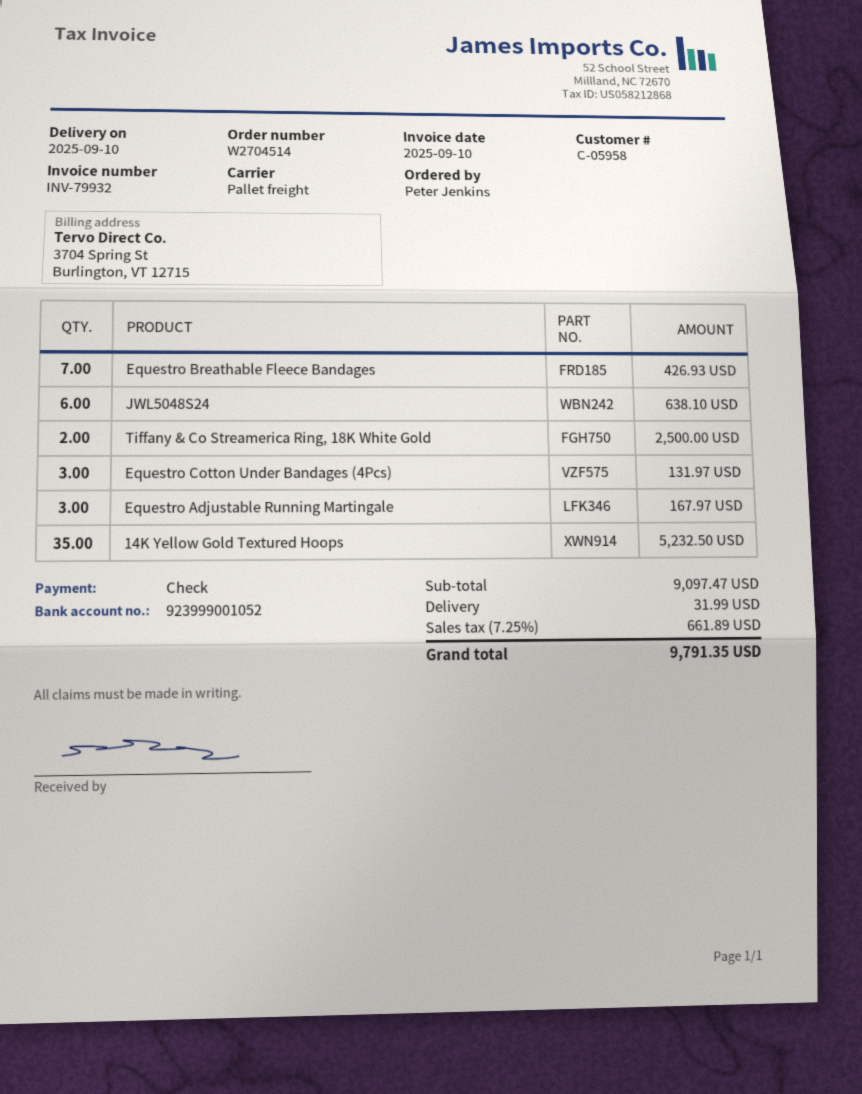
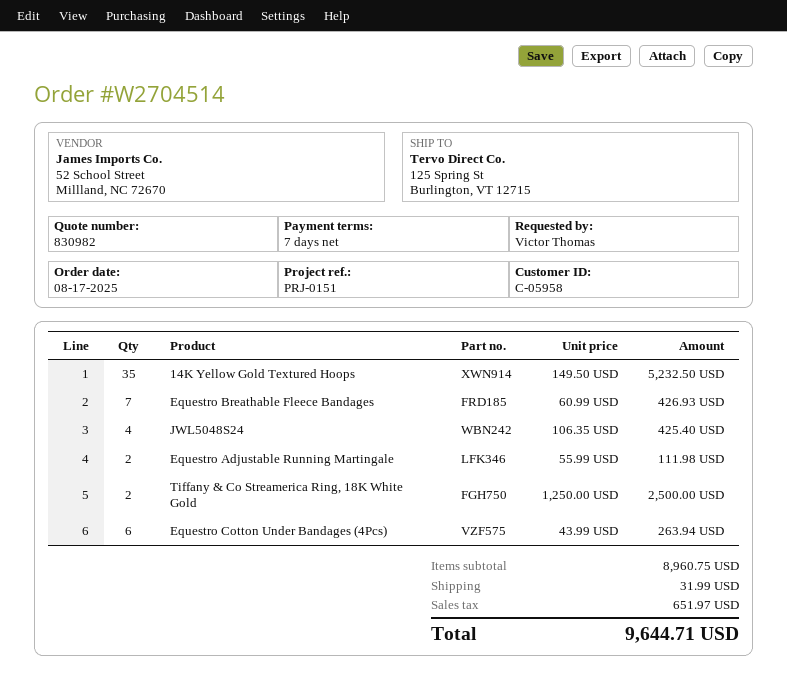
ordered by: Peter Jenkins -> Victor Thomas
JWL5048S24: 6 for 638.10 -> 4 for 425.40
Equestro Cotton Under Bandages (4Pcs): 3 for 131.97 -> 6 for 263.94
Equestro Adjustable Running Martingale: 3 for 167.97 -> 2 for 111.98
subtotal: 9097.47 -> 8960.75
tax: 661.89 -> 651.97
total: 9791.35 -> 9644.71

